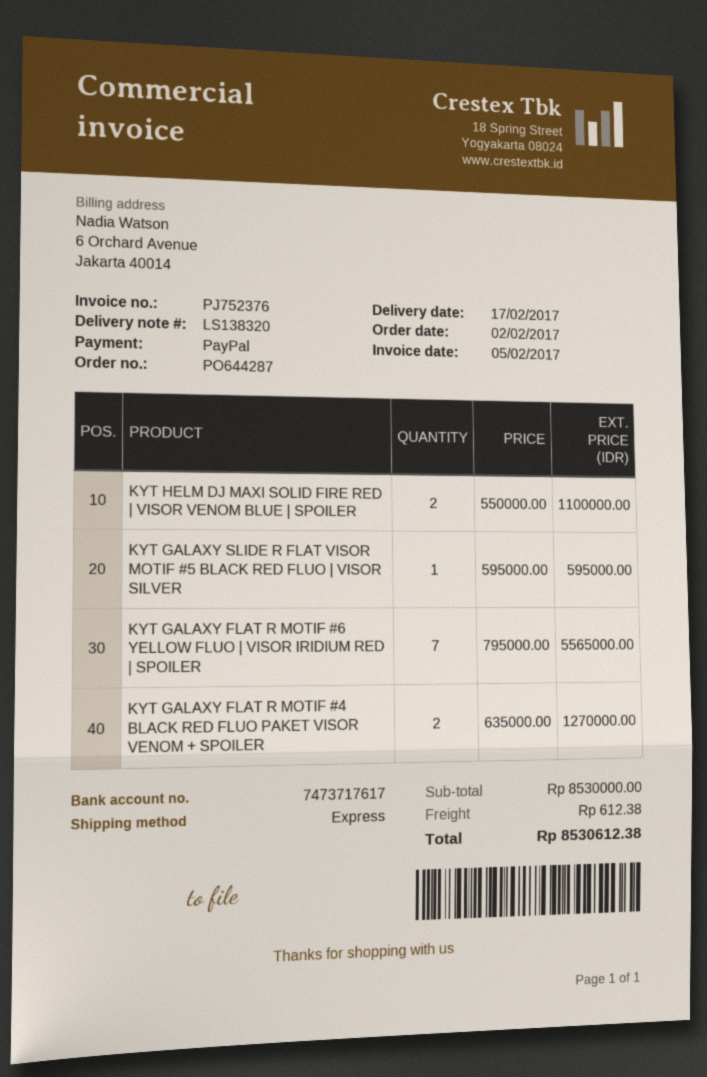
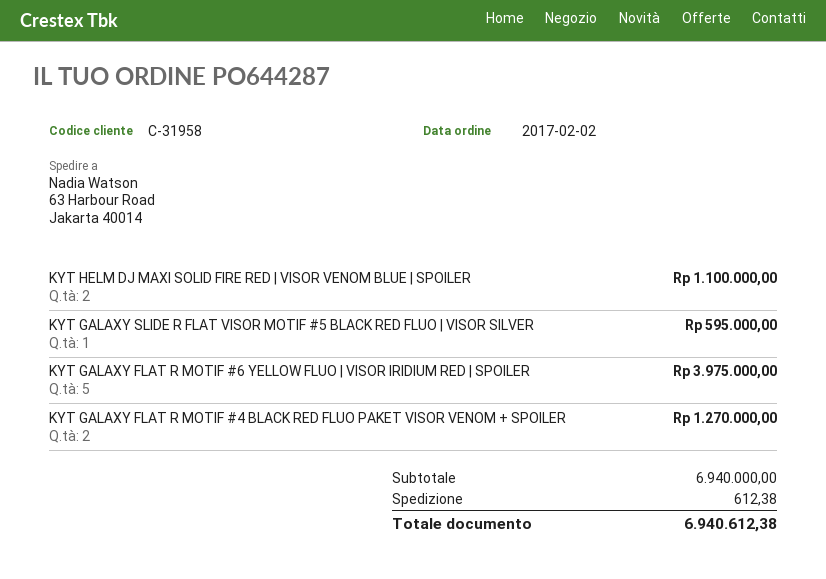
KYT GALAXY FLAT R MOTIF #6 YELLOW FLUO | VISOR IRIDIUM RED | SPOILER: 7 for 5565000.00 -> 5 for 3975000.00
subtotal: 8530000.00 -> 6940000.00
total: 8530612.38 -> 6940612.38

